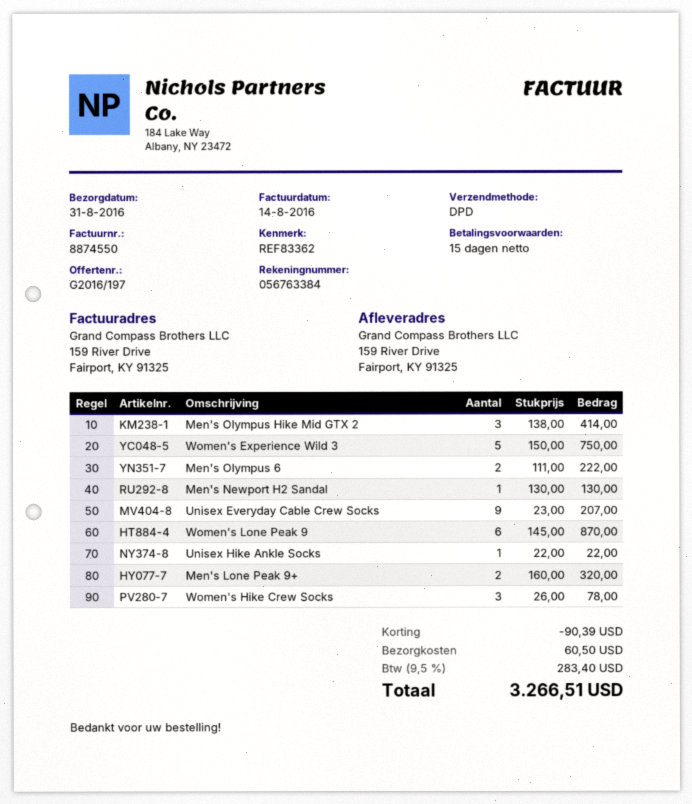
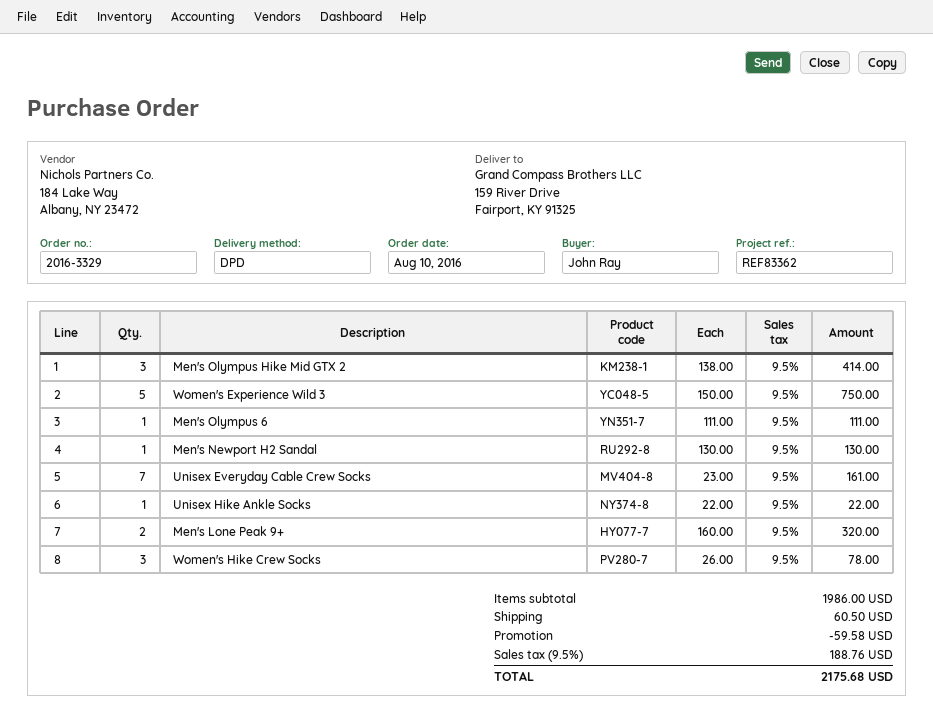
Men's Olympus 6: 2 x 111.00 = 222.00 -> 1 x 111.00 = 111.00
Unisex Everyday Cable Crew Socks: 9 x 23.00 = 207.00 -> 7 x 23.00 = 161.00
Women's Lone Peak 9: 6 x 145.00 = 870.00 -> none
discount: 90.39 -> 59.58
tax: 9.5% = 283.40 -> 9.5% = 188.76
total: 3266.51 -> 2175.68

